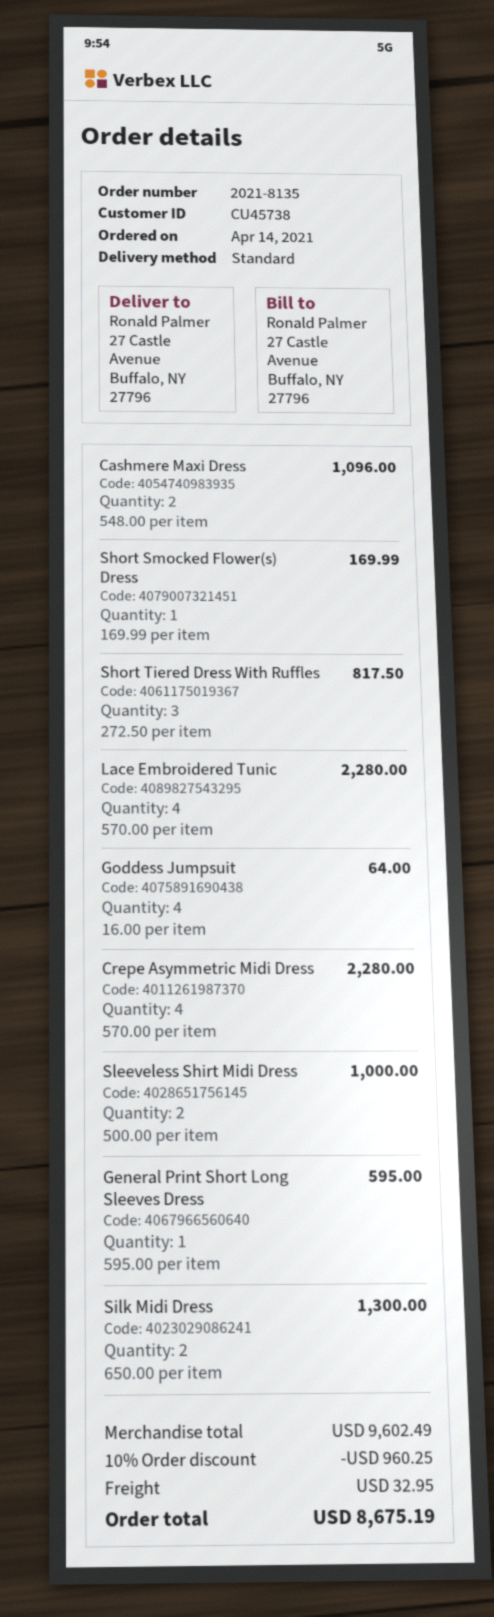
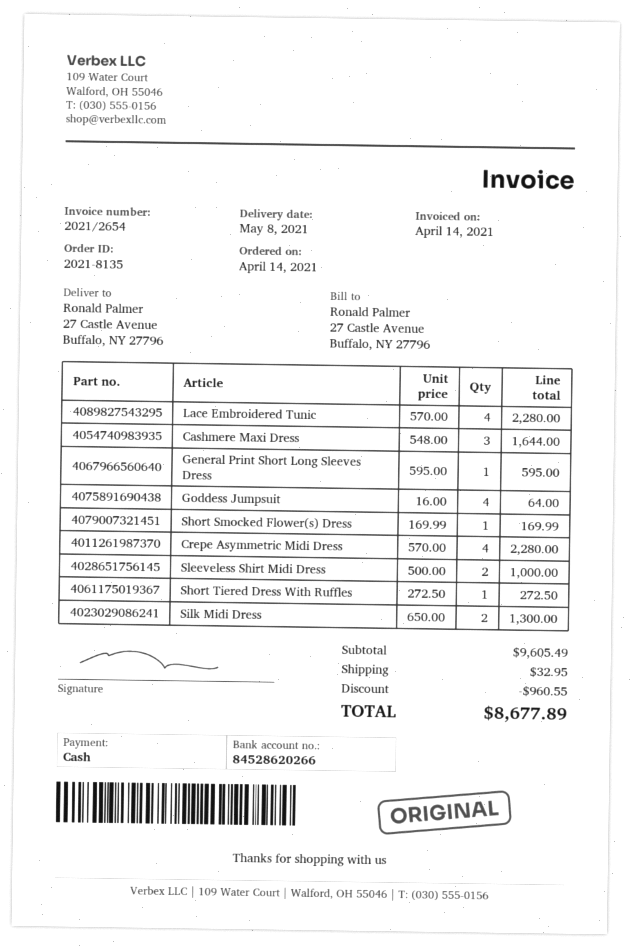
Cashmere Maxi Dress: 2 x 548.00 = 1096.00 -> 3 x 548.00 = 1644.00
Short Tiered Dress With Ruffles: 3 x 272.50 = 817.50 -> 1 x 272.50 = 272.50
subtotal: 9602.49 -> 9605.49
discount: 960.25 -> 960.55
total: 8675.19 -> 8677.89

